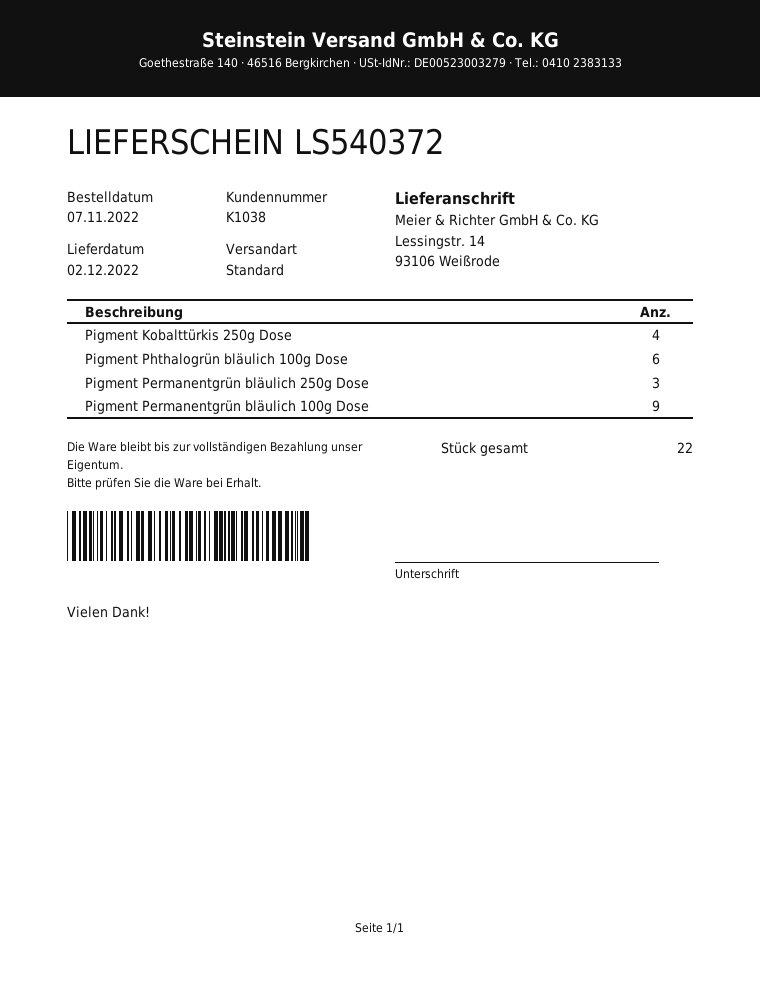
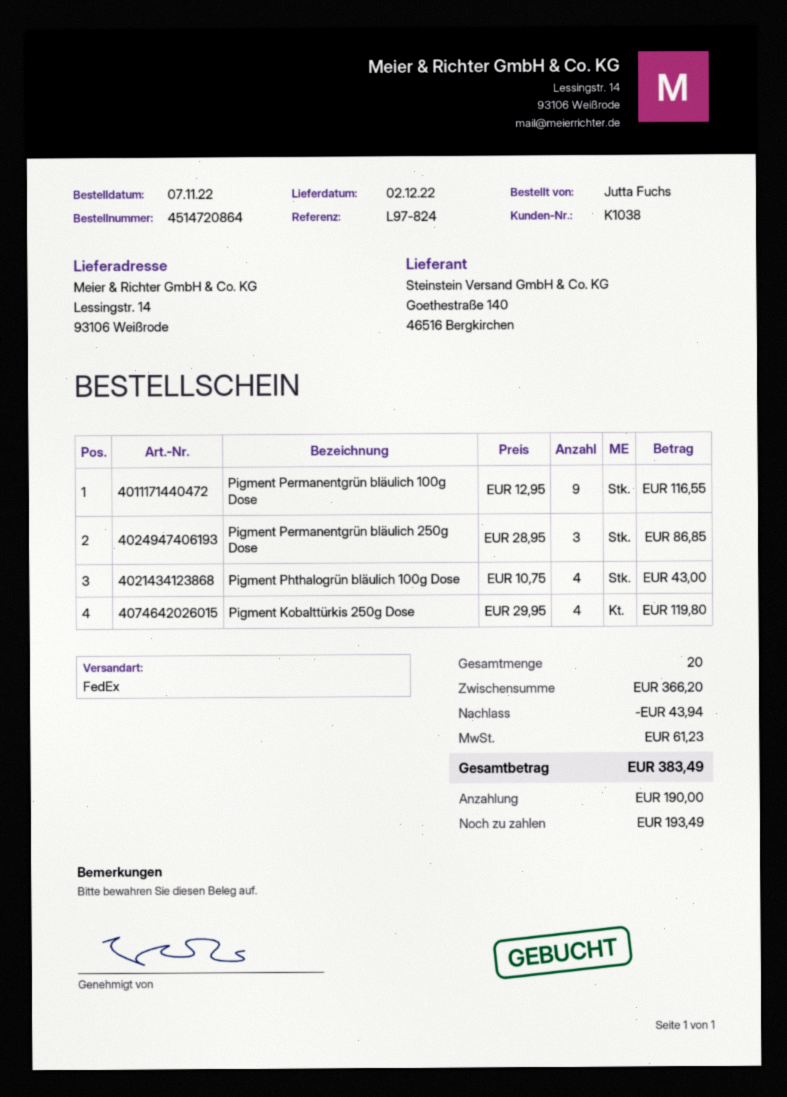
shipping method: standard -> FedEx
Pigment Phthalogrün bläulich 100g Dose: 6 -> 4
total quantity: 22 -> 20

